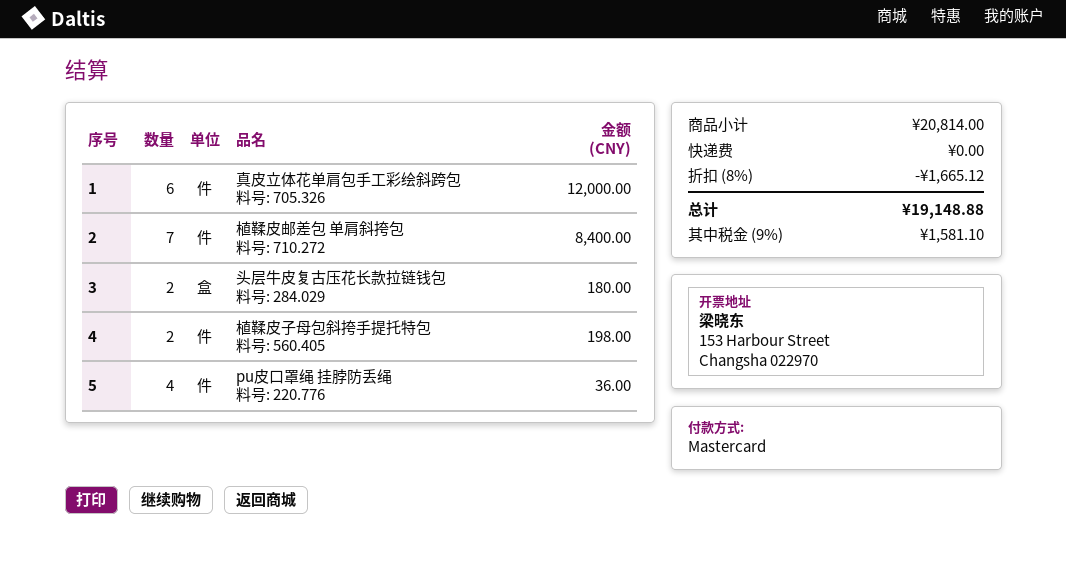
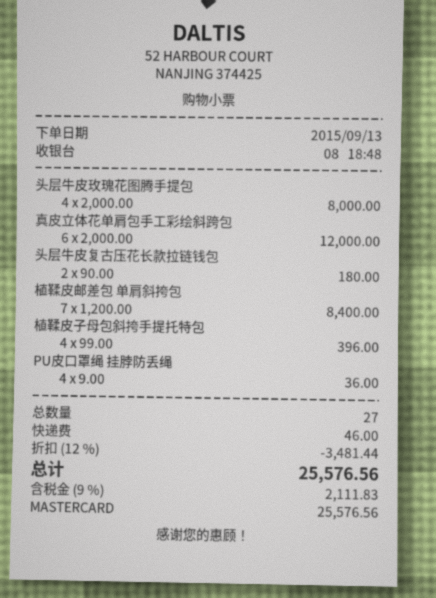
植鞣皮子母包斜挎手提托特包: 2 for 198.00 -> 4 for 396.00
头层牛皮玫瑰花图腾手提包: none -> 4 for 8000.00
discount: 8% = 1665.12 -> 12% = 3481.44
shipping: 0.00 -> 46.00
tax: 9% = 1581.10 -> 9% = 2111.83
total: 19148.88 -> 25576.56

